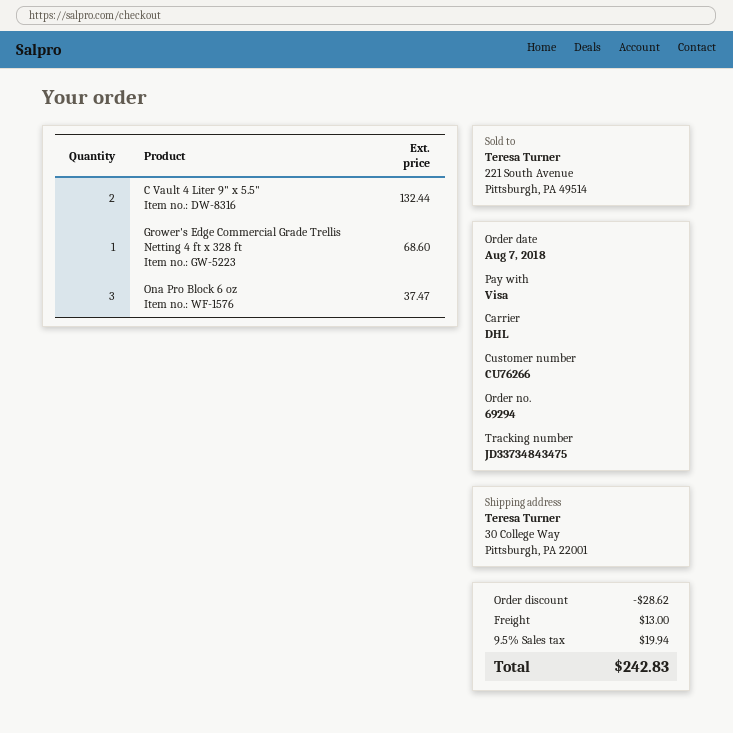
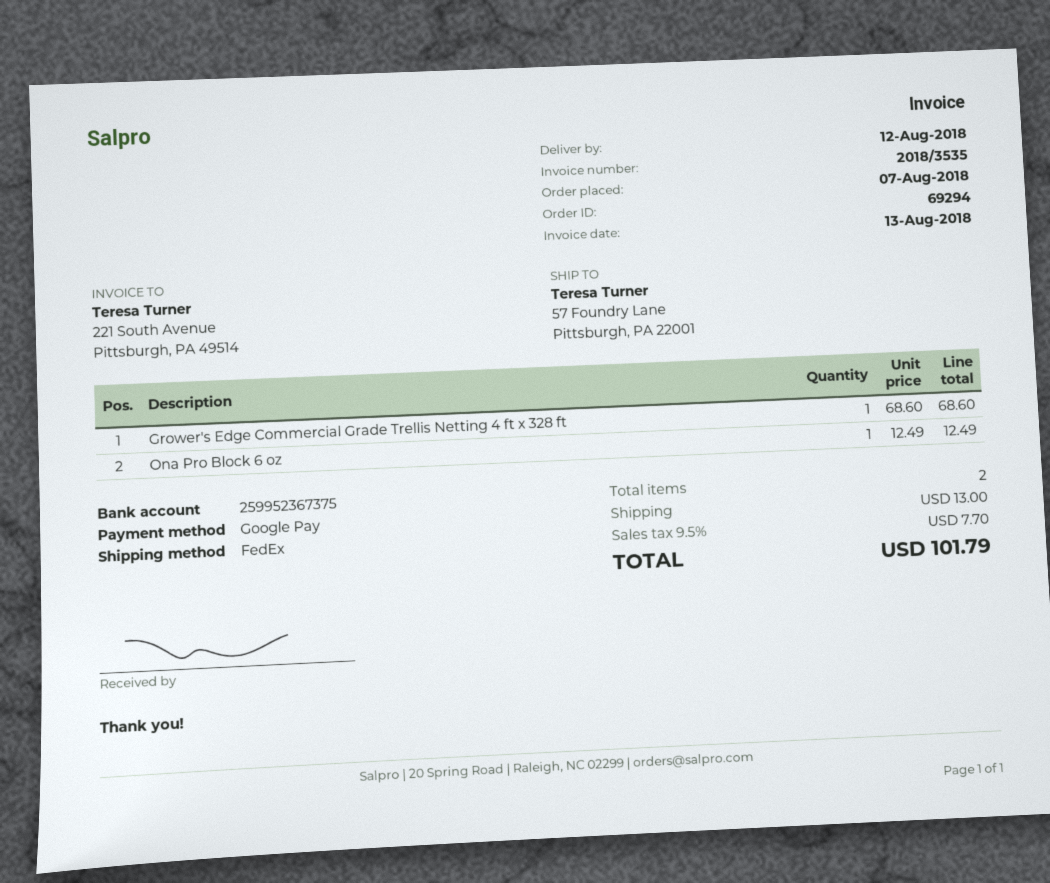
payment method: Visa -> Google Pay
shipping method: DHL -> FedEx
ship to: 30 College Way, Pittsburgh, PA 22001 -> 57 Foundry Lane, Pittsburgh, PA 22001
C Vault 4 Liter 9" x 5.5": 2 for 132.44 -> none
Ona Pro Block 6 oz: 3 for 37.47 -> 1 for 12.49
discount: 28.62 -> none
tax: 9.5% = 19.94 -> 9.5% = 7.70
total: 242.83 -> 101.79

